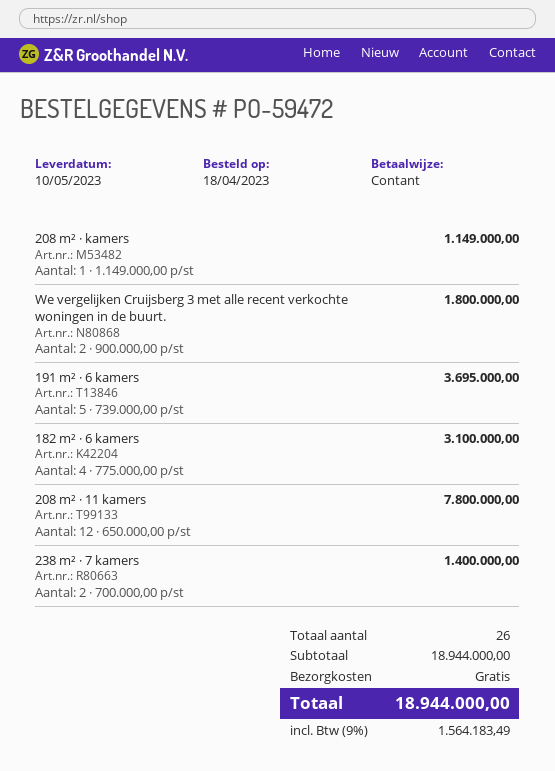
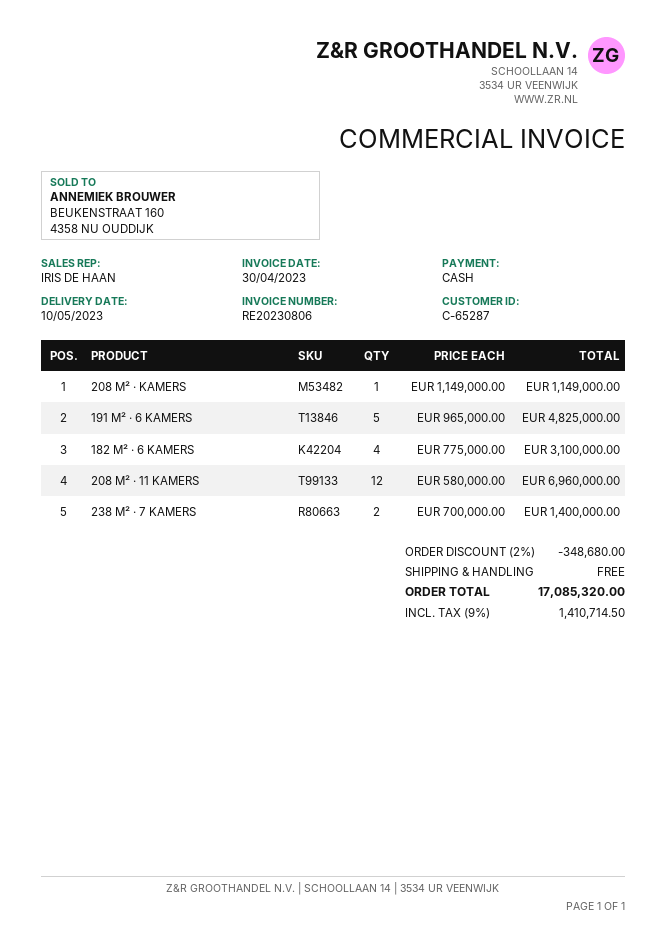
We vergelijken Cruijsberg 3 met alle recent verkochte woningen in de buurt.: 2 x 900000.00 = 1800000.00 -> none
191 m² · 6 kamers: 5 x 739000.00 = 3695000.00 -> 5 x 965000.00 = 4825000.00
208 m² · 11 kamers: 12 x 650000.00 = 7800000.00 -> 12 x 580000.00 = 6960000.00
discount: none -> 2% = 348680.00
tax: 9% = 1564183.49 -> 9% = 1410714.50
total: 18944000.00 -> 17085320.00

